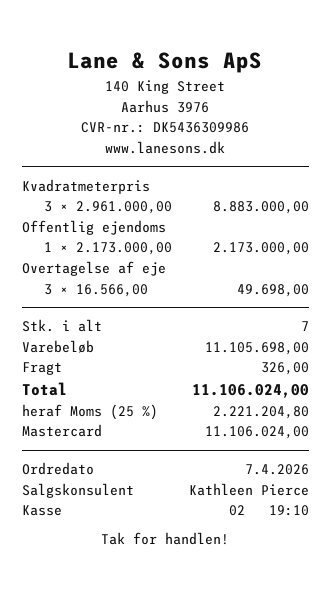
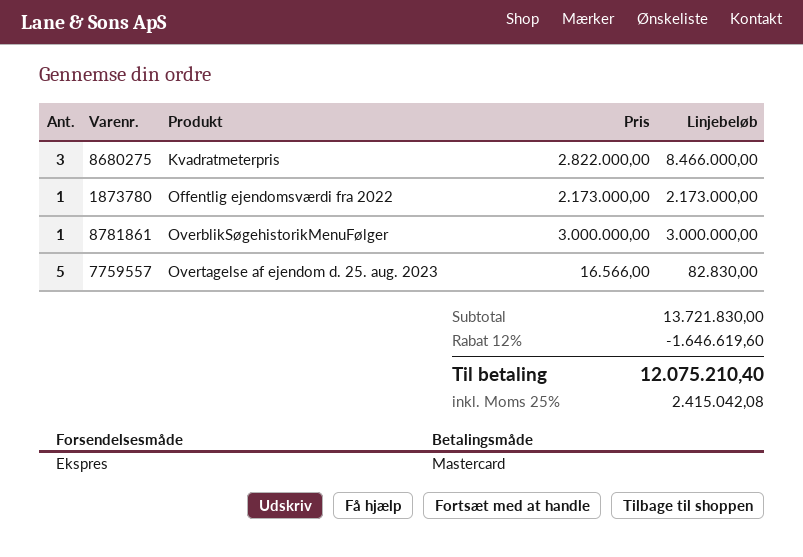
Kvadratmeterpris: 3 x 2961000.00 = 8883000.00 -> 3 x 2822000.00 = 8466000.00
Overtagelse af eje: 3 x 16566.00 = 49698.00 -> 5 x 16566.00 = 82830.00
OverblikSøgehistorikMenuFølger: none -> 1 x 3000000.00 = 3000000.00
subtotal: 11105698.00 -> 13721830.00
discount: none -> 12% = 1646619.60
shipping: 326.00 -> none
tax: 25% = 2221204.80 -> 25% = 2415042.08
total: 11106024.00 -> 12075210.40

